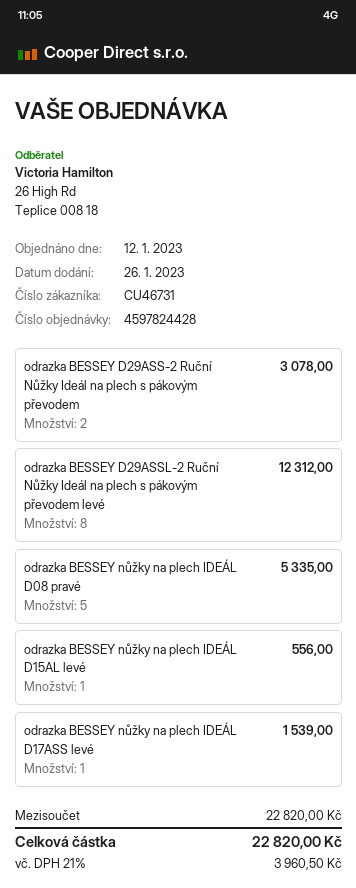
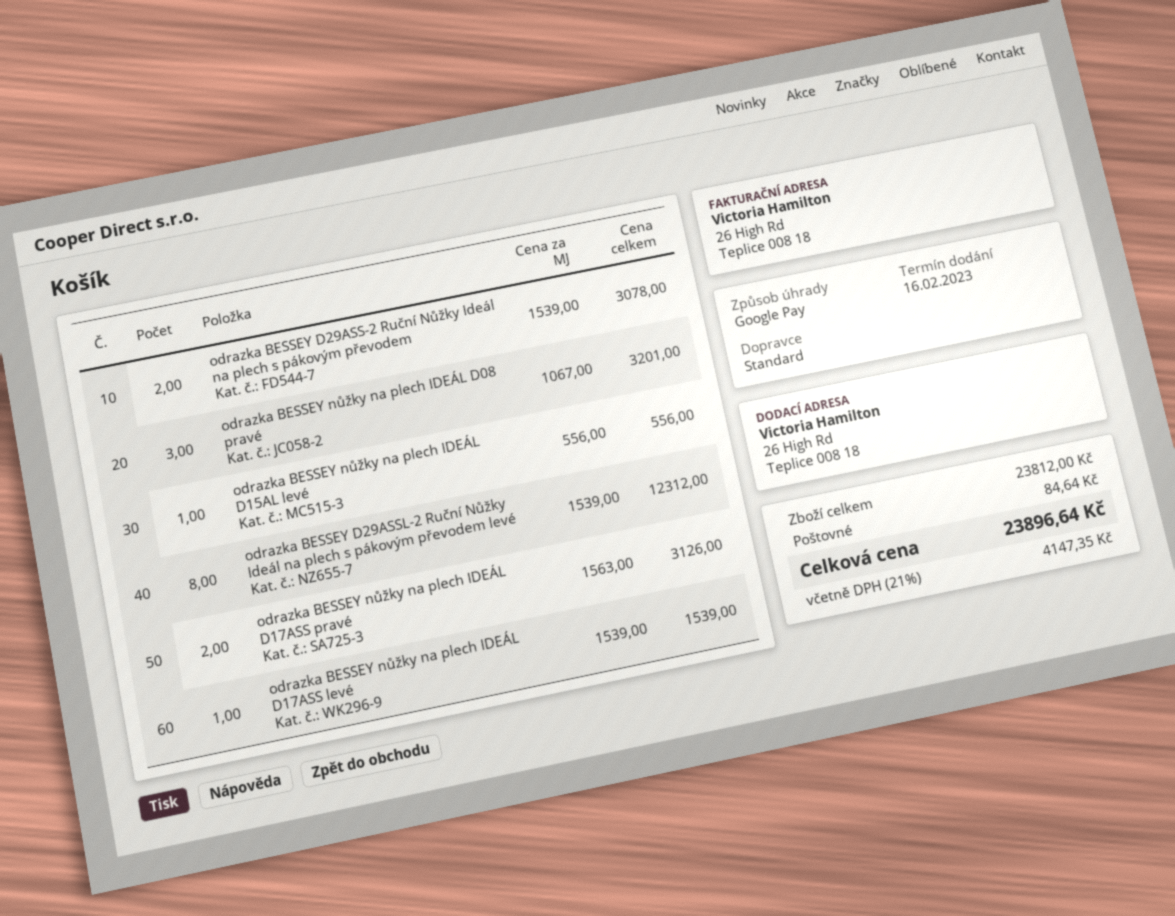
delivery date: 2023-01-26 -> 2023-02-16
odrazka BESSEY nůžky na plech IDEÁL D08 pravé: 5 for 5335.00 -> 3 for 3201.00
odrazka BESSEY nůžky na plech IDEÁL D17ASS pravé: none -> 2 for 3126.00
subtotal: 22820.00 -> 23812.00
shipping: none -> 84.64
tax: 21% = 3960.50 -> 21% = 4147.35
total: 22820.00 -> 23896.64

